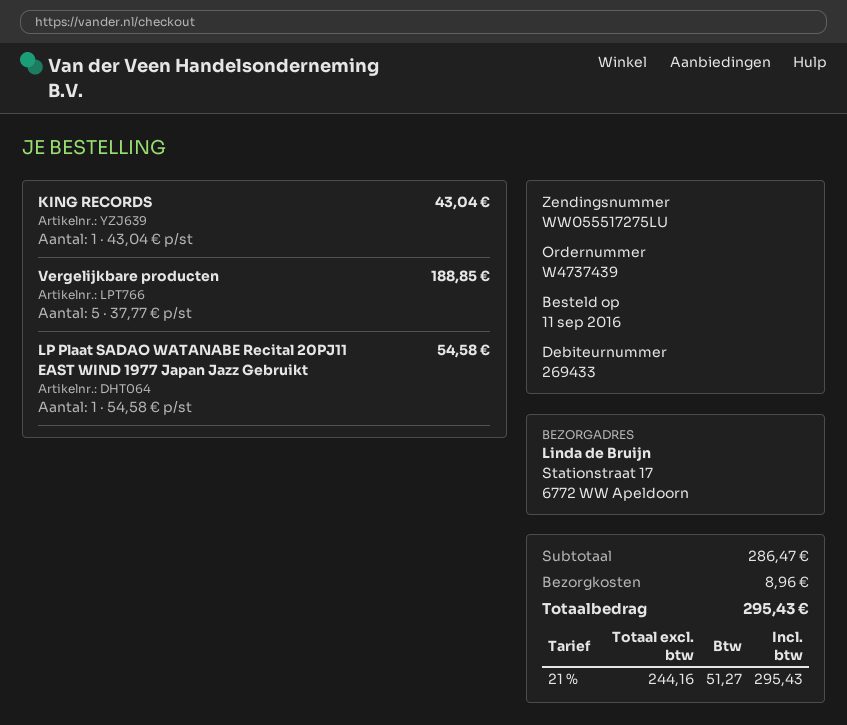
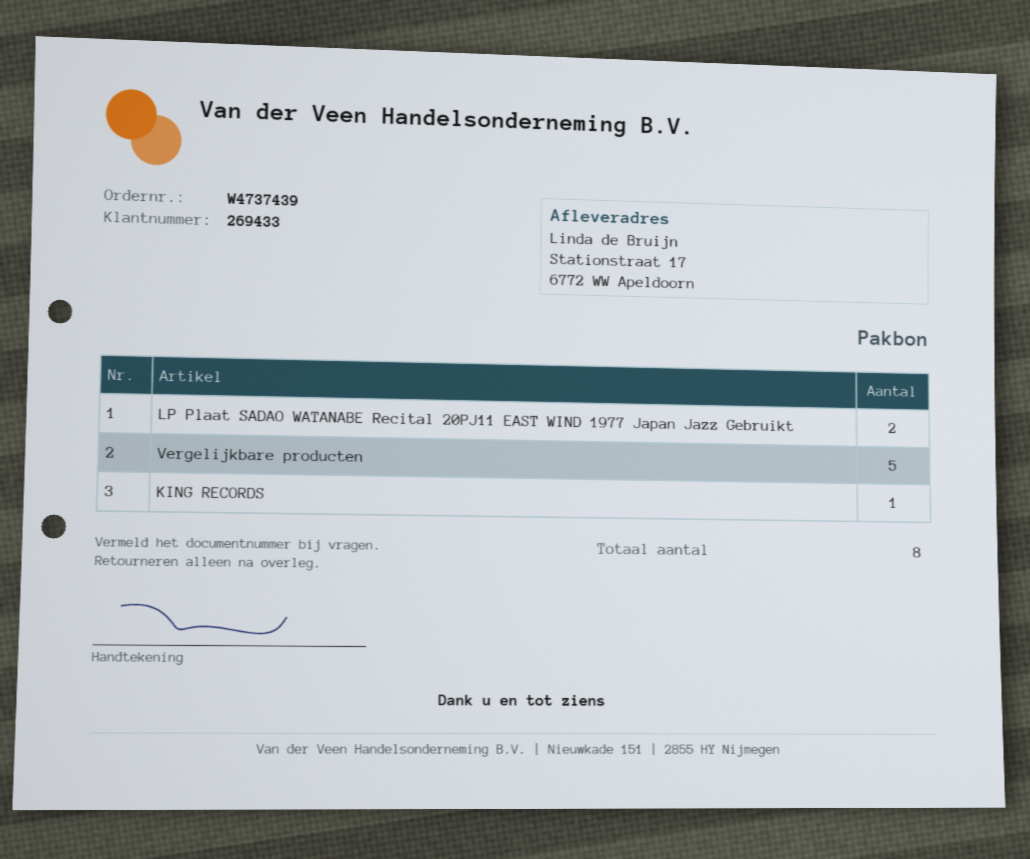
LP Plaat SADAO WATANABE Recital 20PJ11 EAST WIND 1977 Japan Jazz Gebruikt: 1 -> 2

